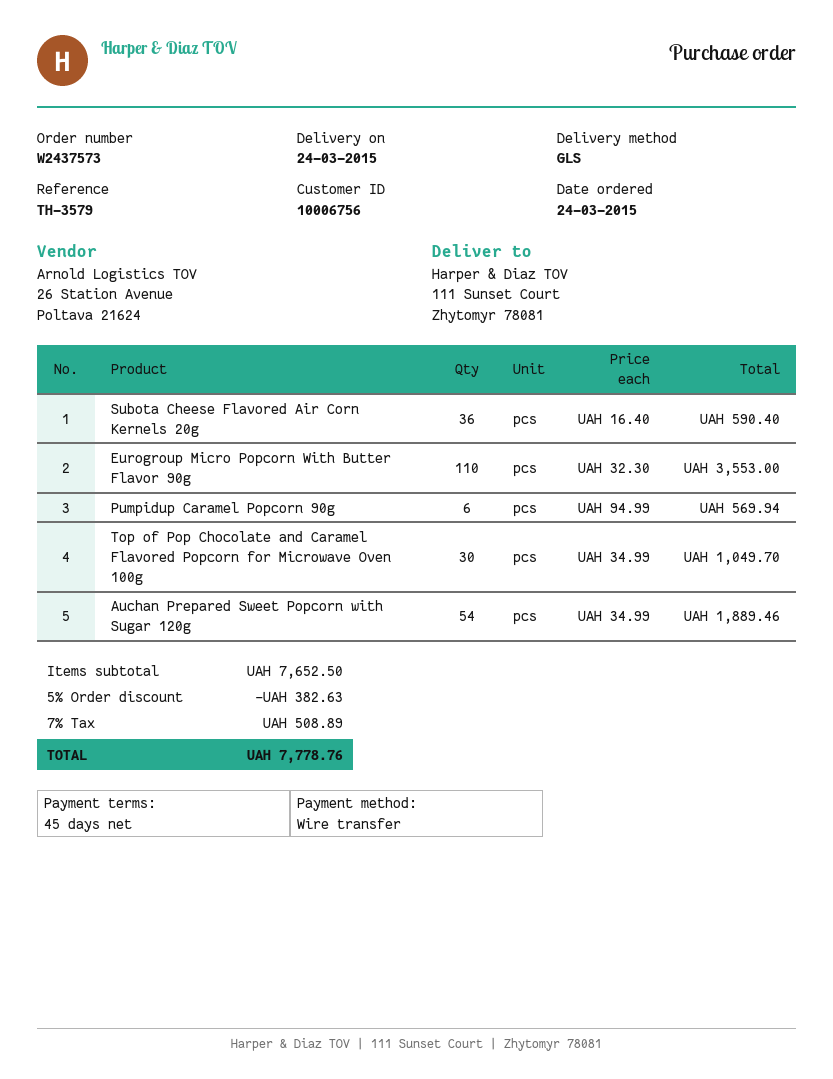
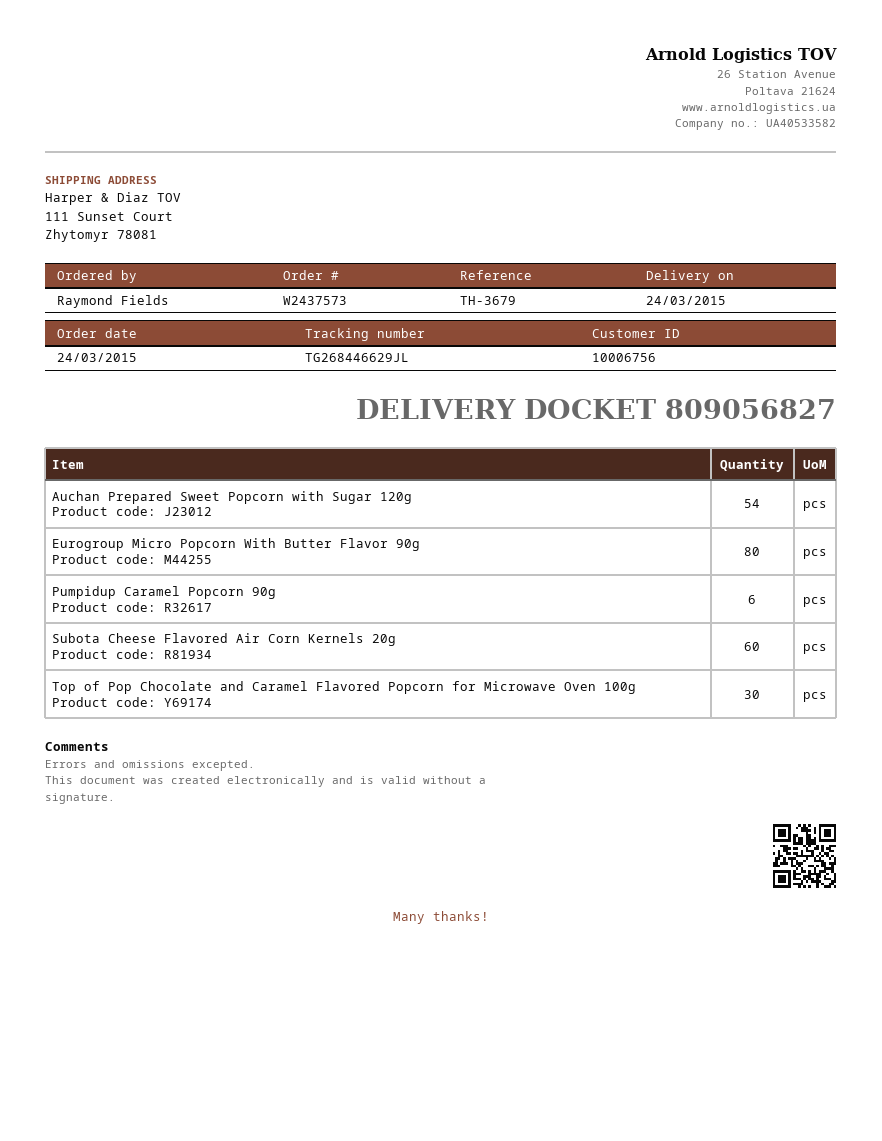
reference: TH-3579 -> TH-3679
Subota Cheese Flavored Air Corn Kernels 20g: 36 -> 60
Eurogroup Micro Popcorn With Butter Flavor 90g: 110 -> 80

